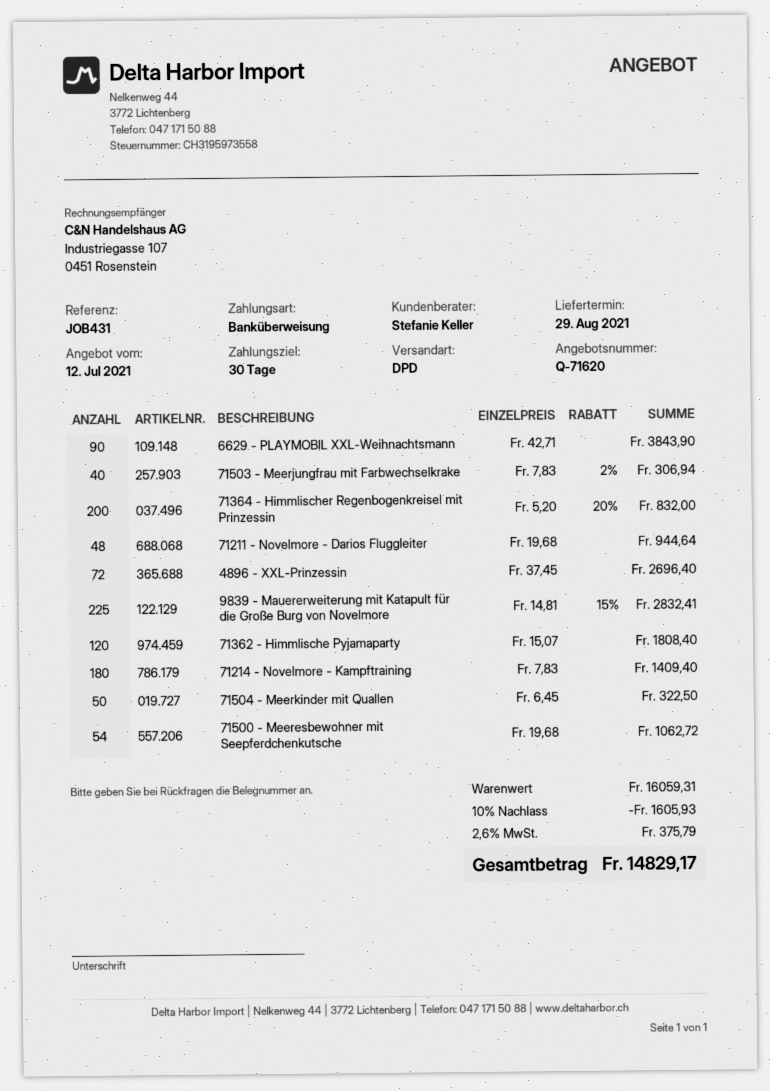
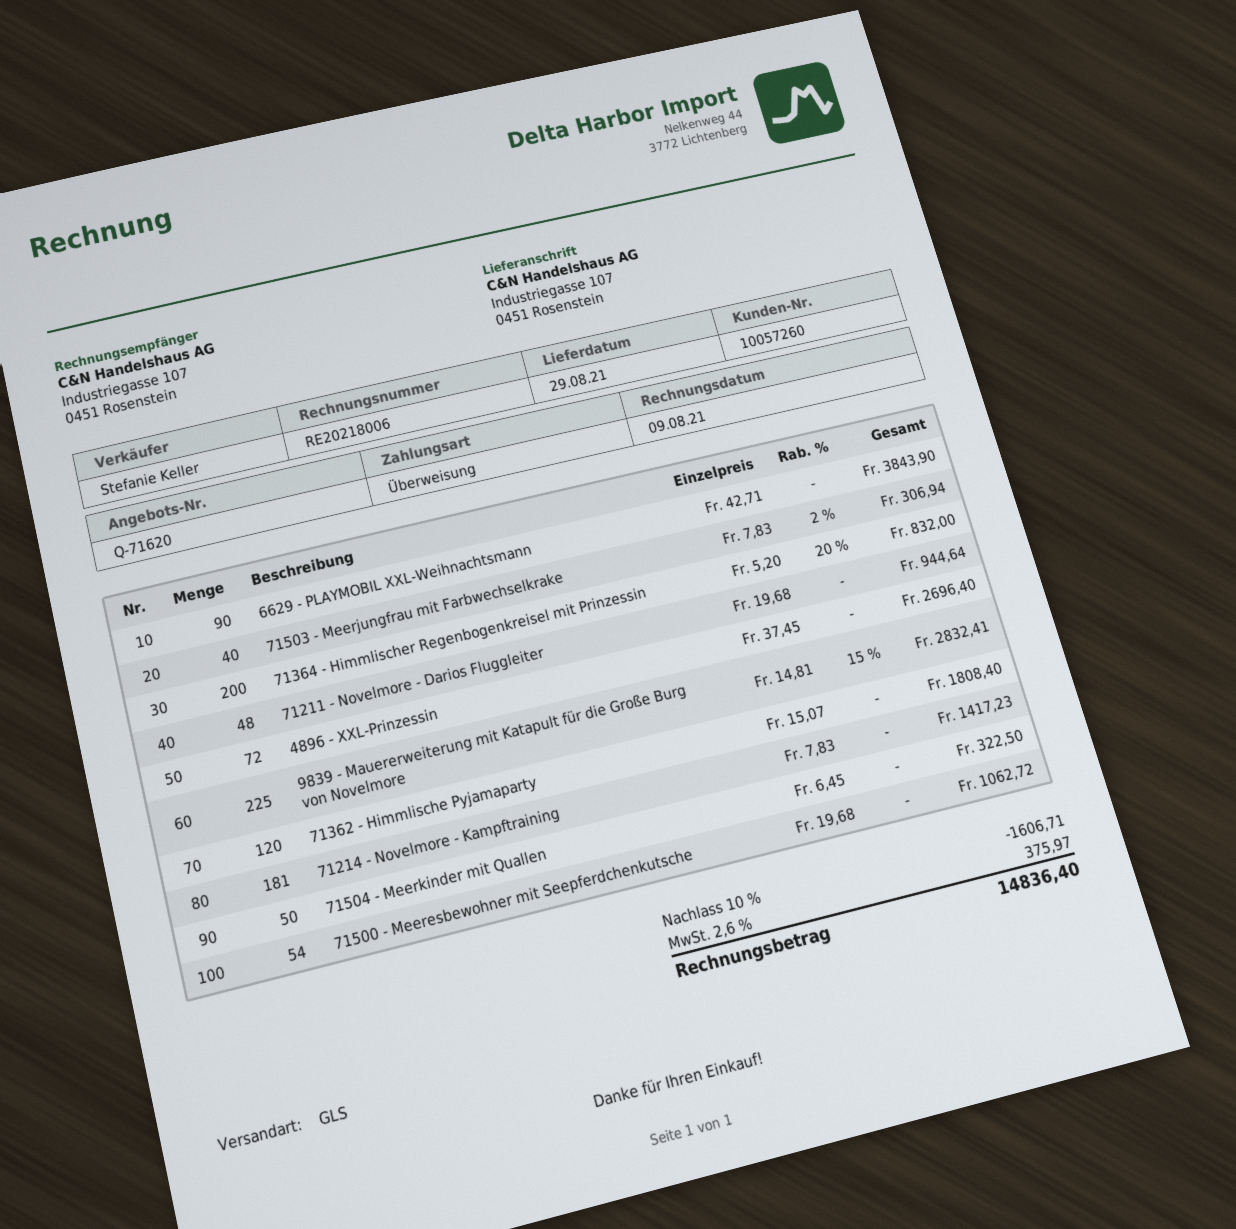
shipping method: DPD -> GLS
71214 - Novelmore - Kampftraining: 180 x 7.83 = 1409.40 -> 181 x 7.83 = 1417.23
discount: 10% = 1605.93 -> 10% = 1606.71
tax: 2.6% = 375.79 -> 2.6% = 375.97
total: 14829.17 -> 14836.40

